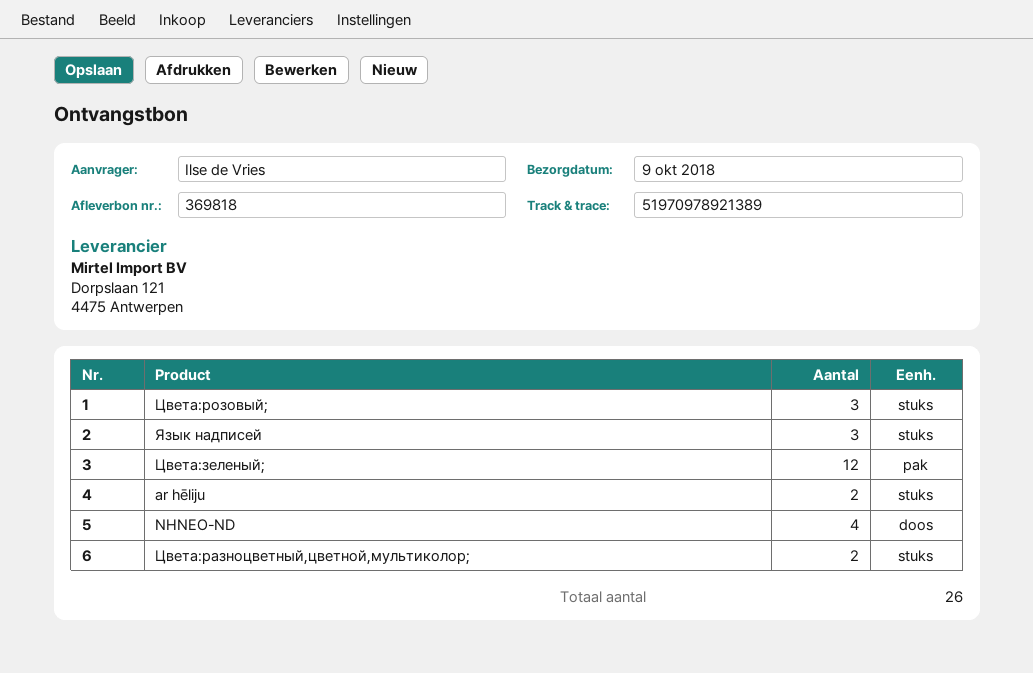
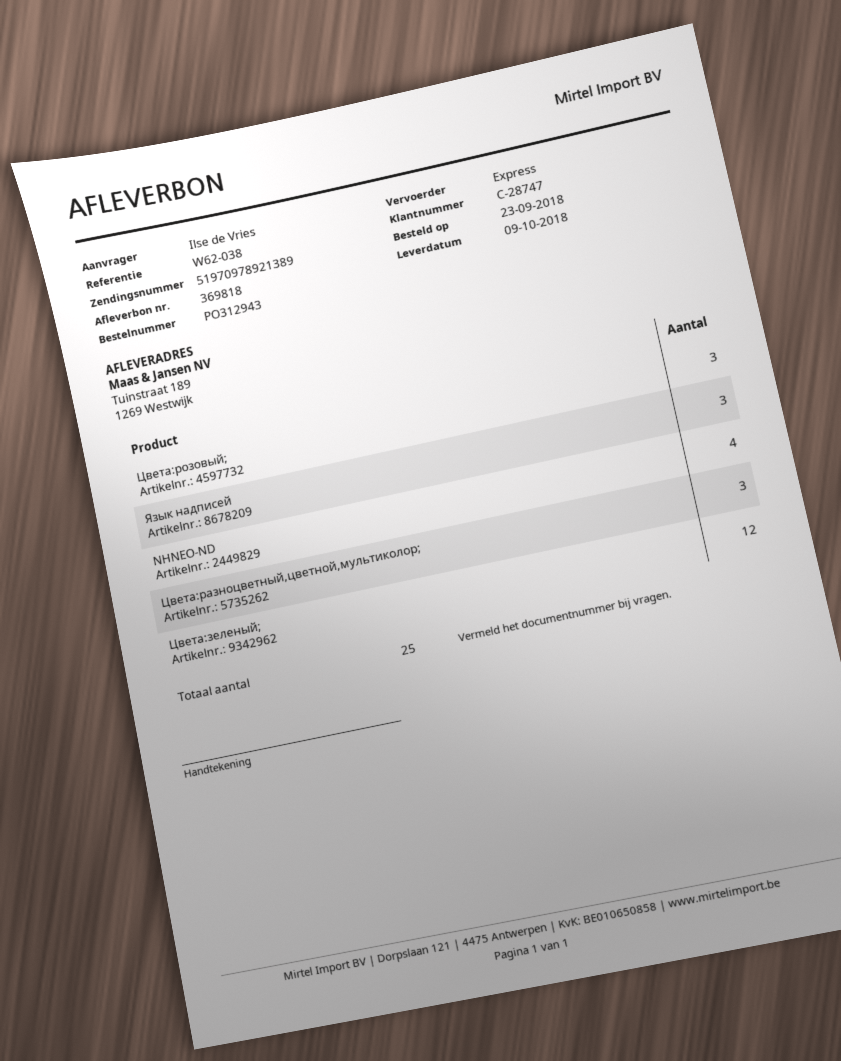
ar hēliju: 2 -> none
Цвета:разноцветный,цветной,мультиколор;: 2 -> 3
total quantity: 26 -> 25

